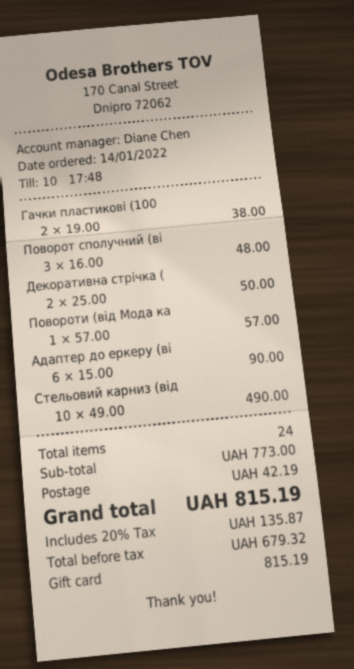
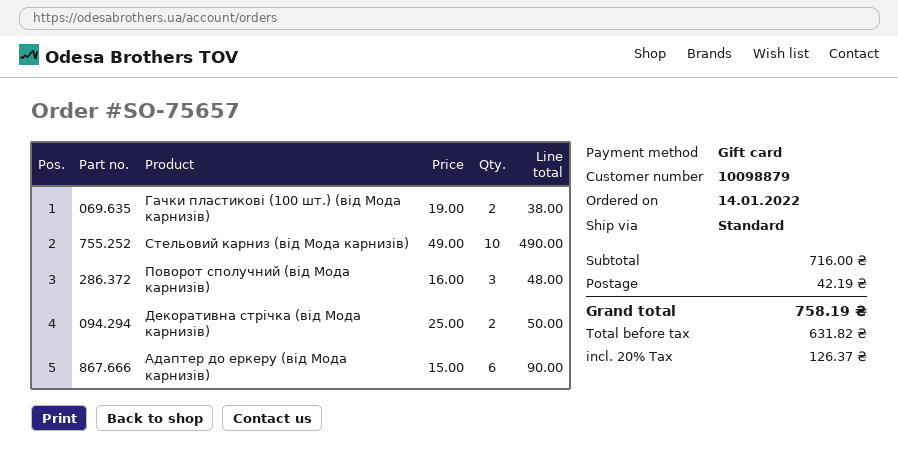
Повороти (від Мода ка: 1 x 57.00 = 57.00 -> none
subtotal: 773.00 -> 716.00
net: 679.32 -> 631.82
tax: 20% = 135.87 -> 20% = 126.37
total: 815.19 -> 758.19

